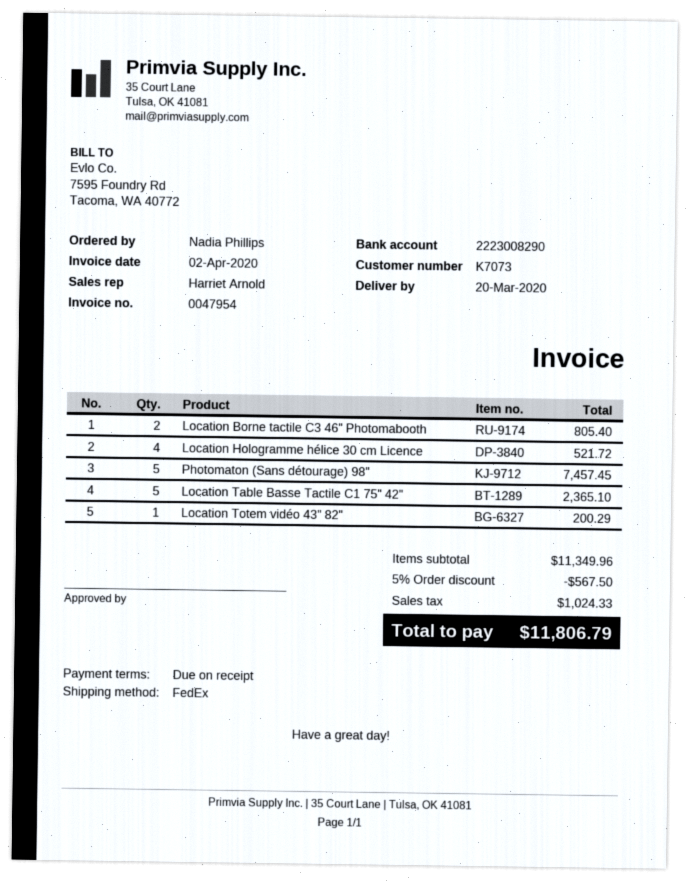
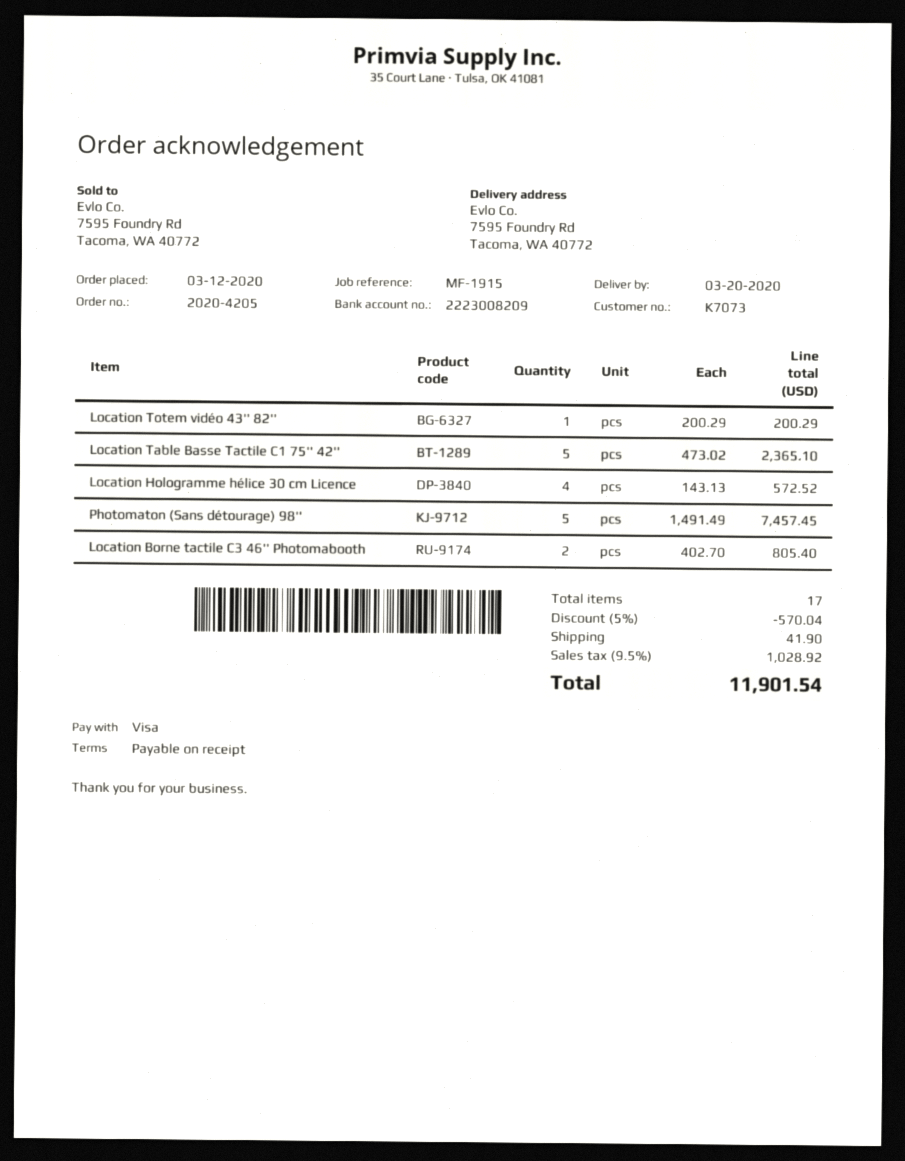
bank account: 2223008290 -> 2223008209
Location Hologramme hélice 30 cm Licence: 4 for 521.72 -> 4 for 572.52
discount: 5% = 567.50 -> 5% = 570.04
shipping: none -> 41.90
tax: 1024.33 -> 1028.92
total: 11806.79 -> 11901.54

